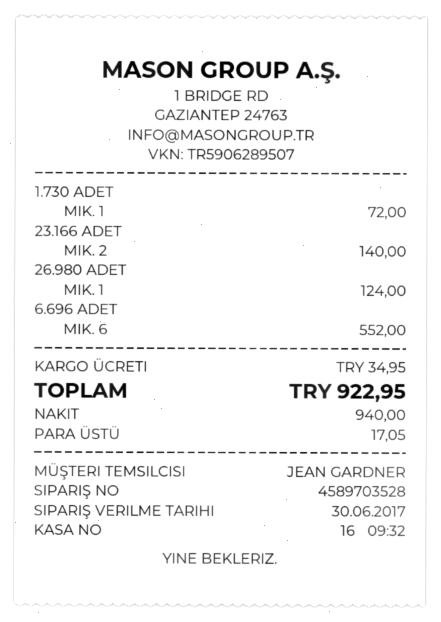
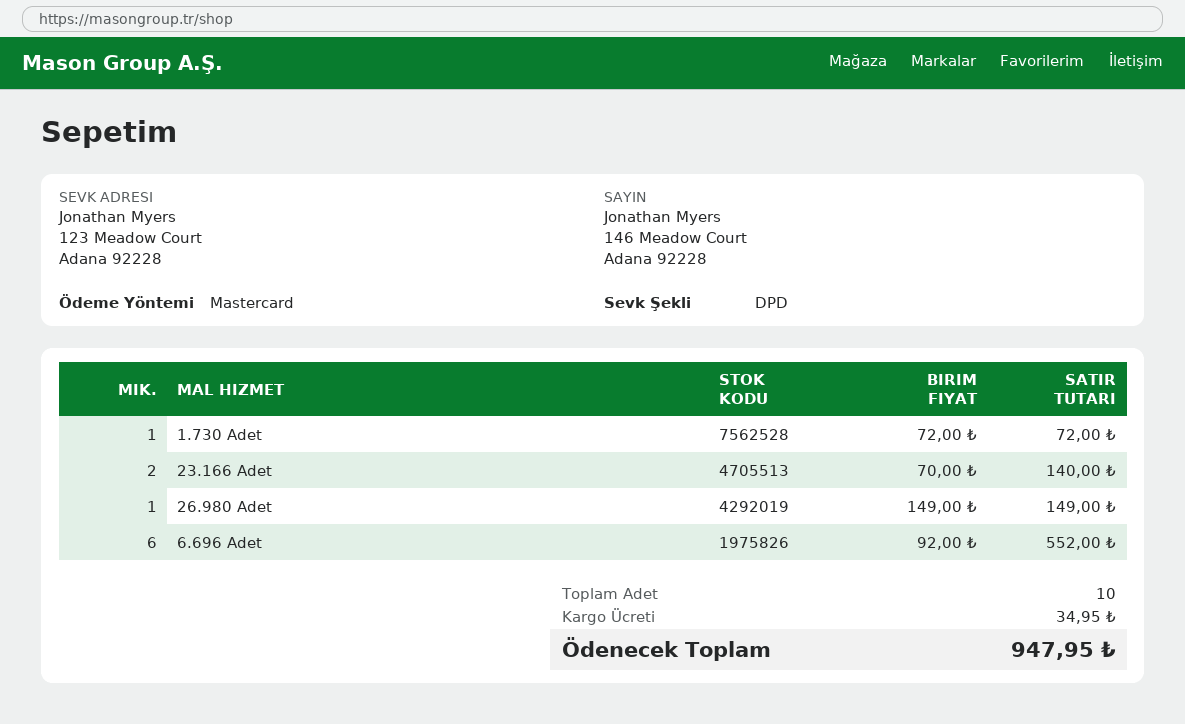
payment method: cash -> Mastercard
26.980 ADET: 1 for 124.00 -> 1 for 149.00
total: 922.95 -> 947.95

